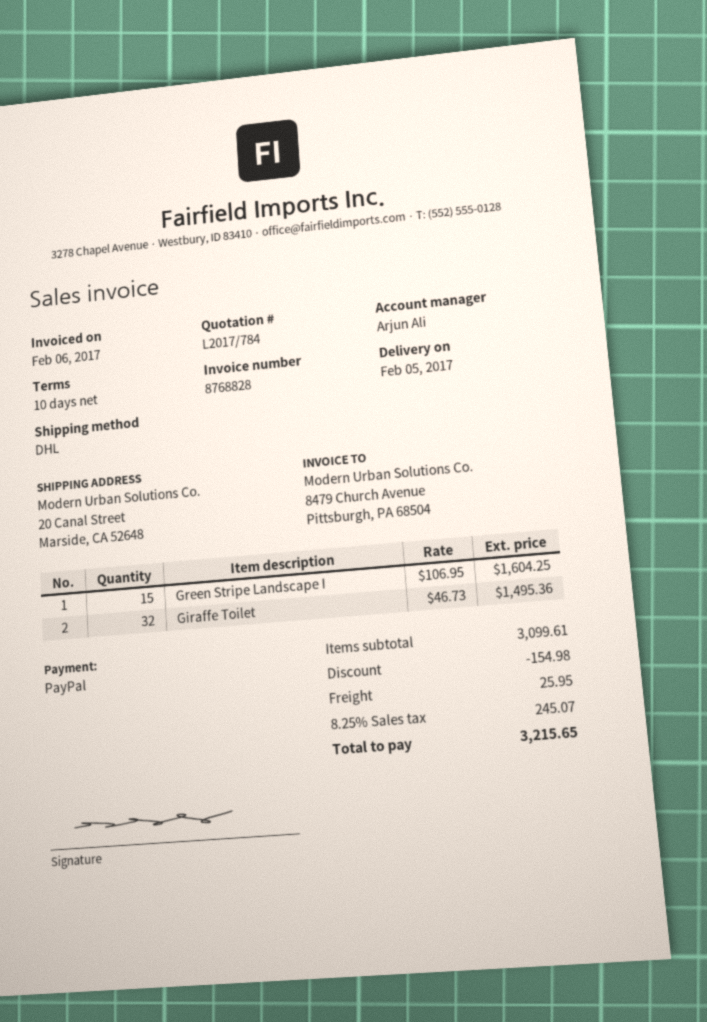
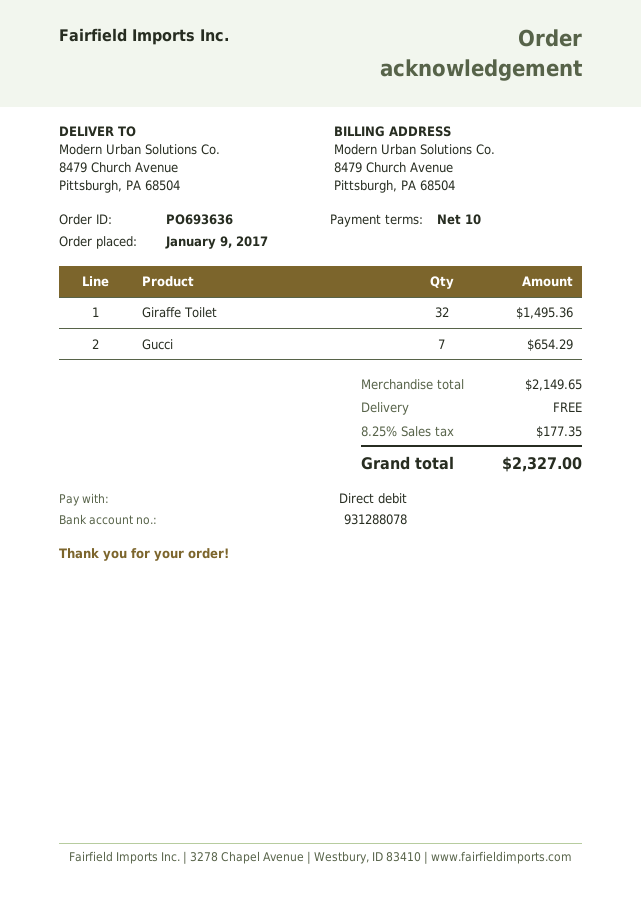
payment method: PayPal -> direct debit
ship to: 20 Canal Street, Marside, CA 52648 -> 8479 Church Avenue, Pittsburgh, PA 68504
Green Stripe Landscape I: 15 for 1604.25 -> none
Gucci: none -> 7 for 654.29
subtotal: 3099.61 -> 2149.65
discount: 154.98 -> none
shipping: 25.95 -> 0.00
tax: 8.25% = 245.07 -> 8.25% = 177.35
total: 3215.65 -> 2327.00

